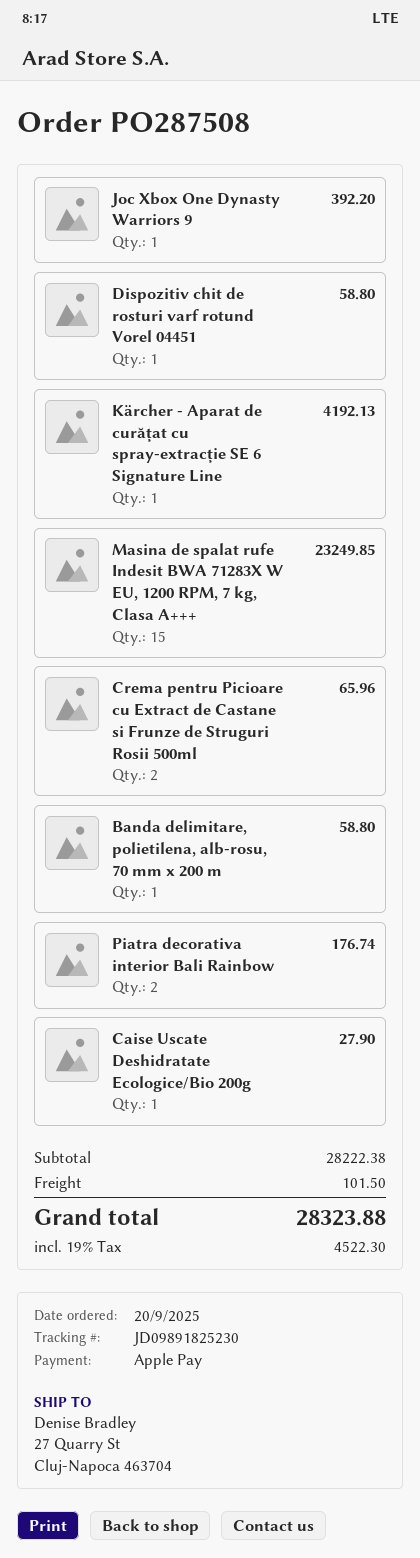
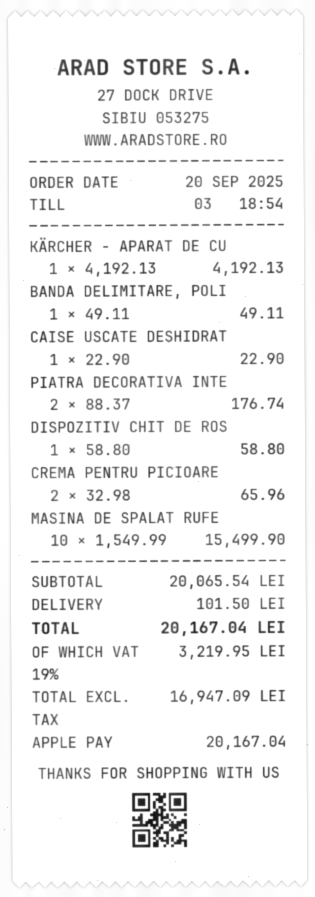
Joc Xbox One Dynasty Warriors 9: 1 for 392.20 -> none
Masina de spalat rufe Indesit BWA 71283X W EU, 1200 RPM, 7 kg, Clasa A+++: 15 for 23249.85 -> 10 for 15499.90
Banda delimitare, polietilena, alb-rosu, 70 mm x 200 m: 1 for 58.80 -> 1 for 49.11
Caise Uscate Deshidratate Ecologice/Bio 200g: 1 for 27.90 -> 1 for 22.90
subtotal: 28222.38 -> 20065.54
tax: 19% = 4522.30 -> 19% = 3219.95
total: 28323.88 -> 20167.04

